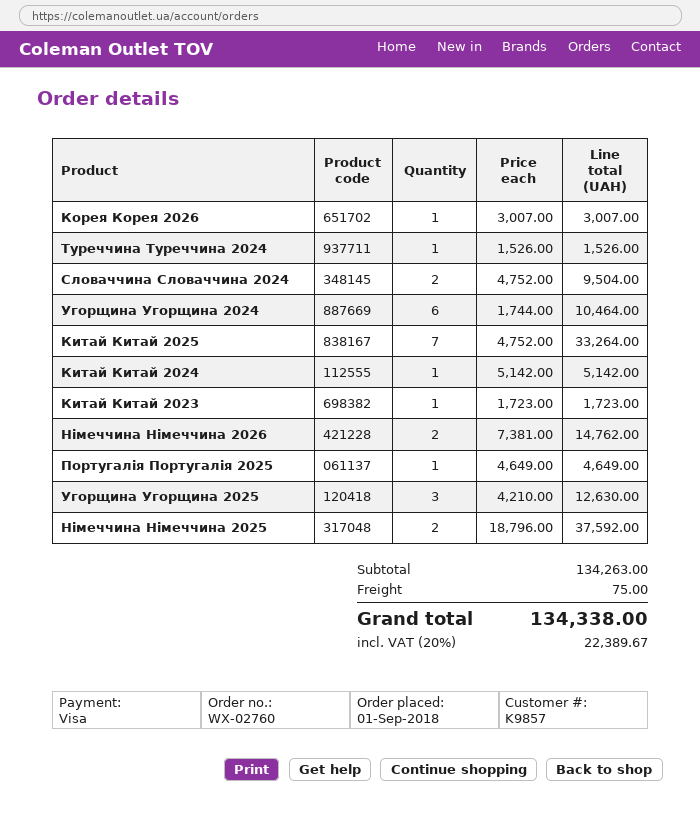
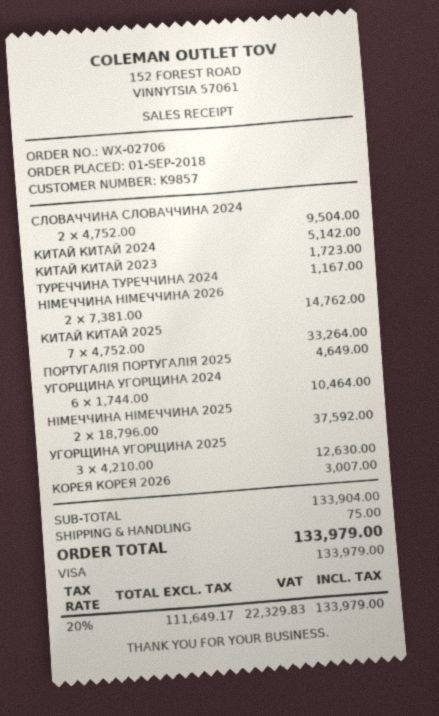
order number: WX-02760 -> WX-02706
Туреччина Туреччина 2024: 1 x 1526.00 = 1526.00 -> 1 x 1167.00 = 1167.00
subtotal: 134263.00 -> 133904.00
tax: 20% = 22389.67 -> 20% = 22329.83
total: 134338.00 -> 133979.00

